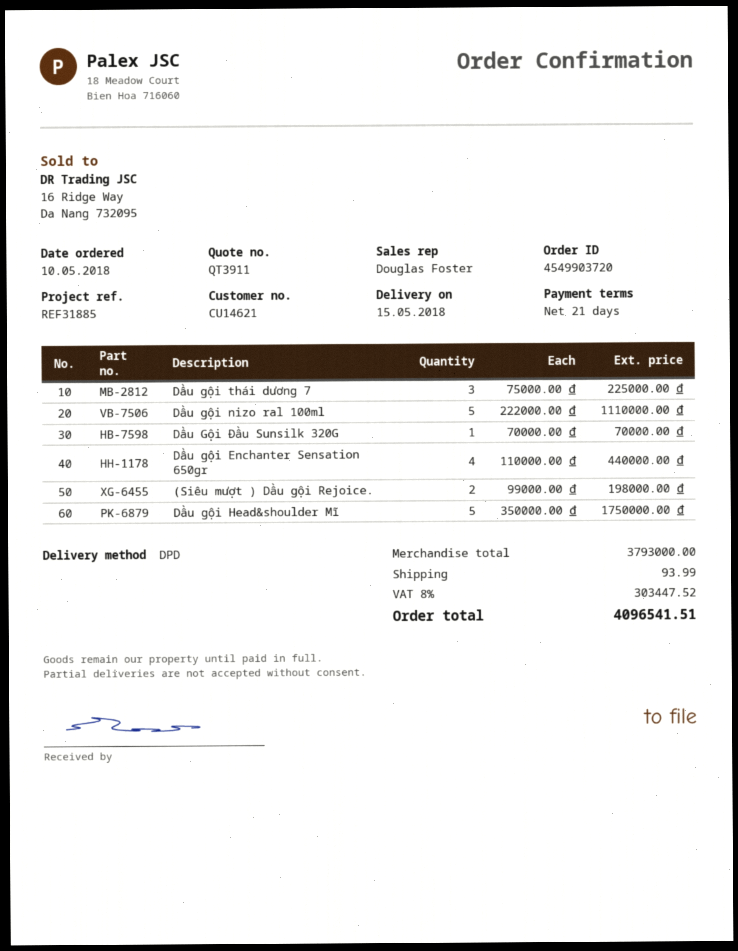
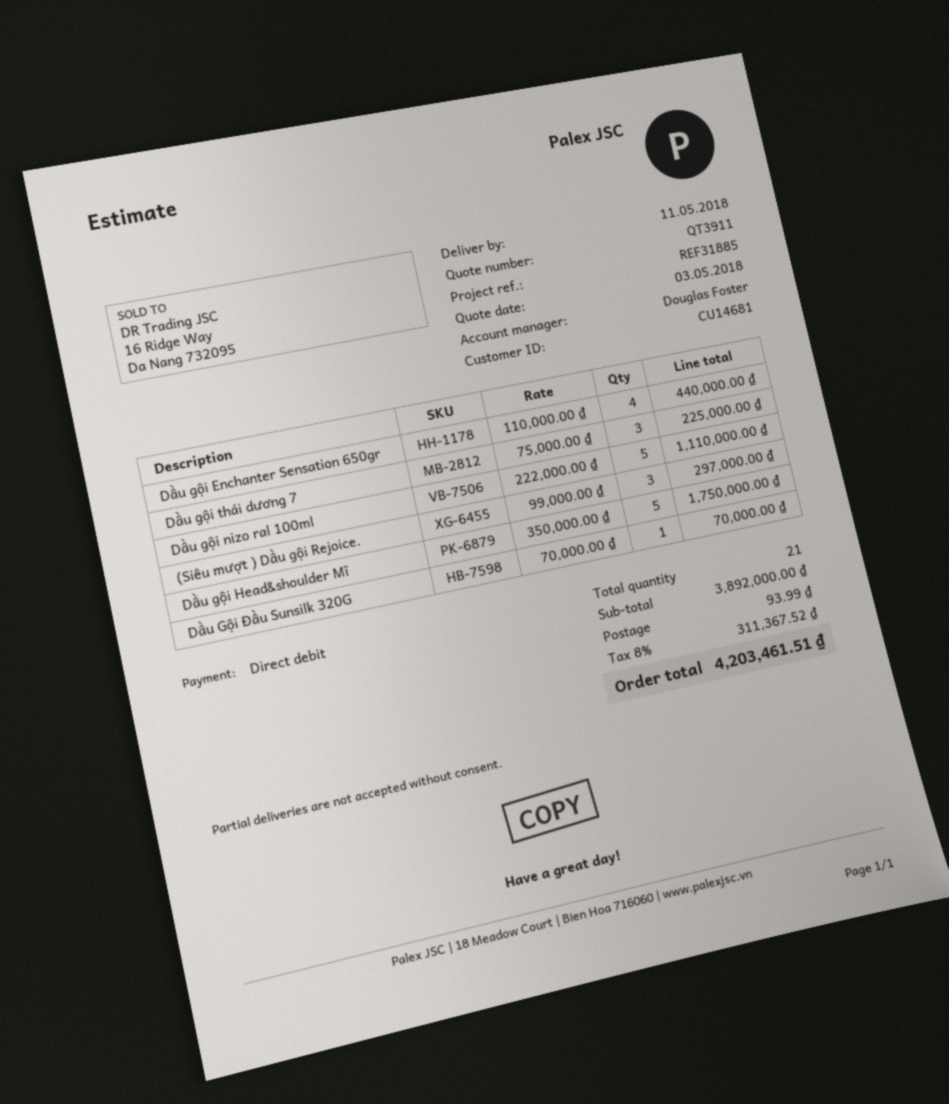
delivery date: 2018-05-15 -> 2018-05-11
customer number: CU14621 -> CU14681
(Siêu mượt ) Dầu gội Rejoice.: 2 x 99000.00 = 198000.00 -> 3 x 99000.00 = 297000.00
subtotal: 3793000.00 -> 3892000.00
tax: 8% = 303447.52 -> 8% = 311367.52
total: 4096541.51 -> 4203461.51

